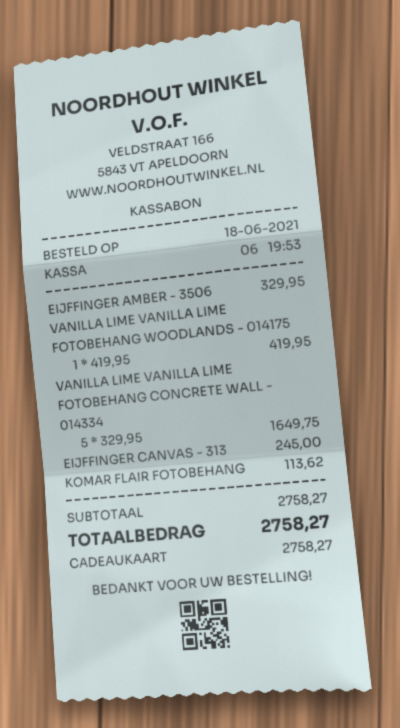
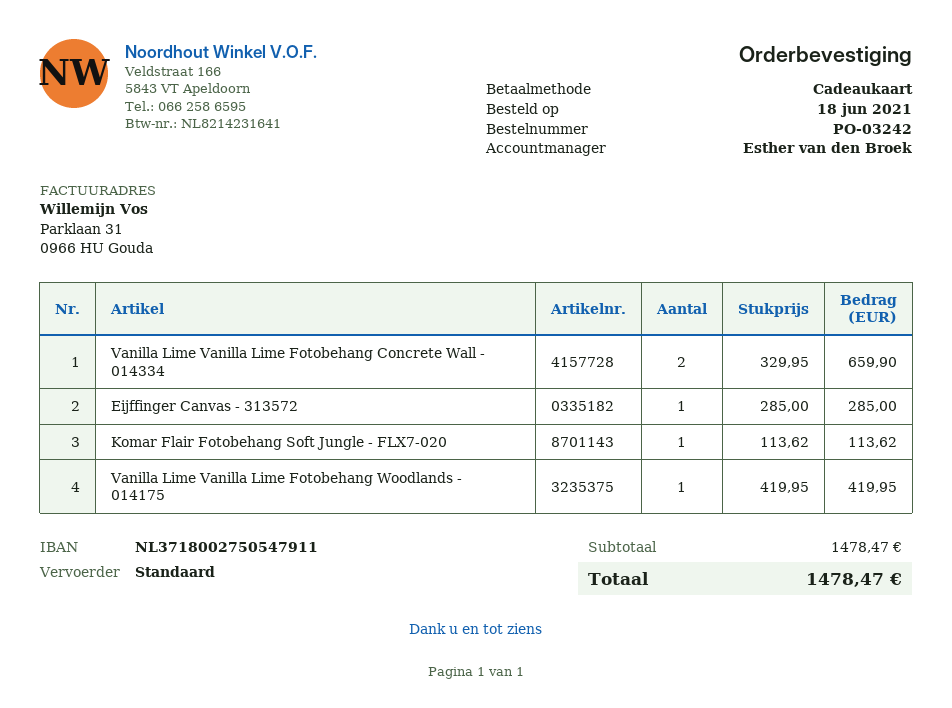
EIJFFINGER AMBER - 3506: 1 x 329.95 = 329.95 -> none
VANILLA LIME VANILLA LIME FOTOBEHANG CONCRETE WALL - 014334: 5 x 329.95 = 1649.75 -> 2 x 329.95 = 659.90
EIJFFINGER CANVAS - 313: 1 x 245.00 = 245.00 -> 1 x 285.00 = 285.00
subtotal: 2758.27 -> 1478.47
total: 2758.27 -> 1478.47

